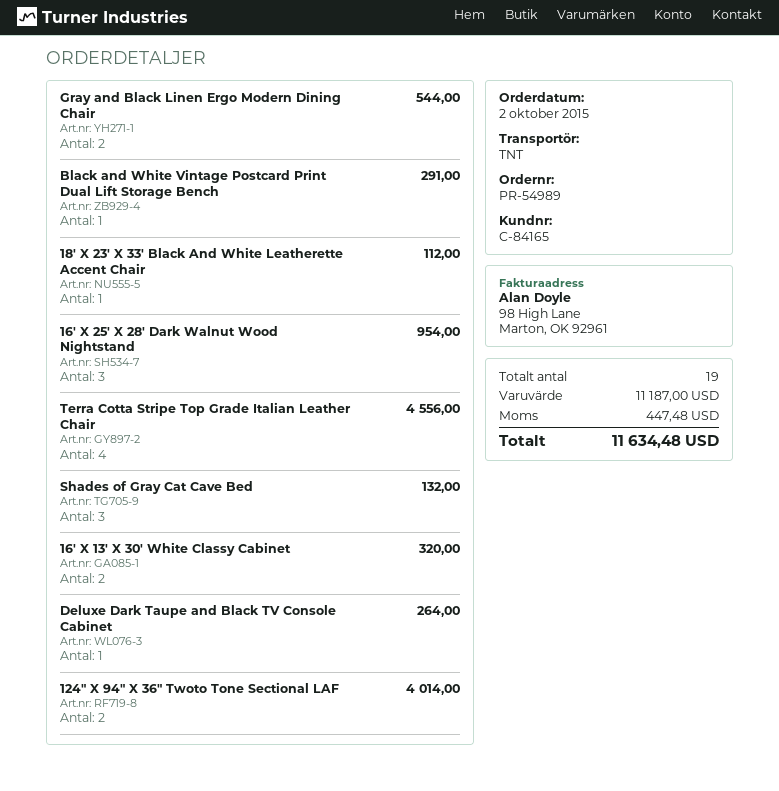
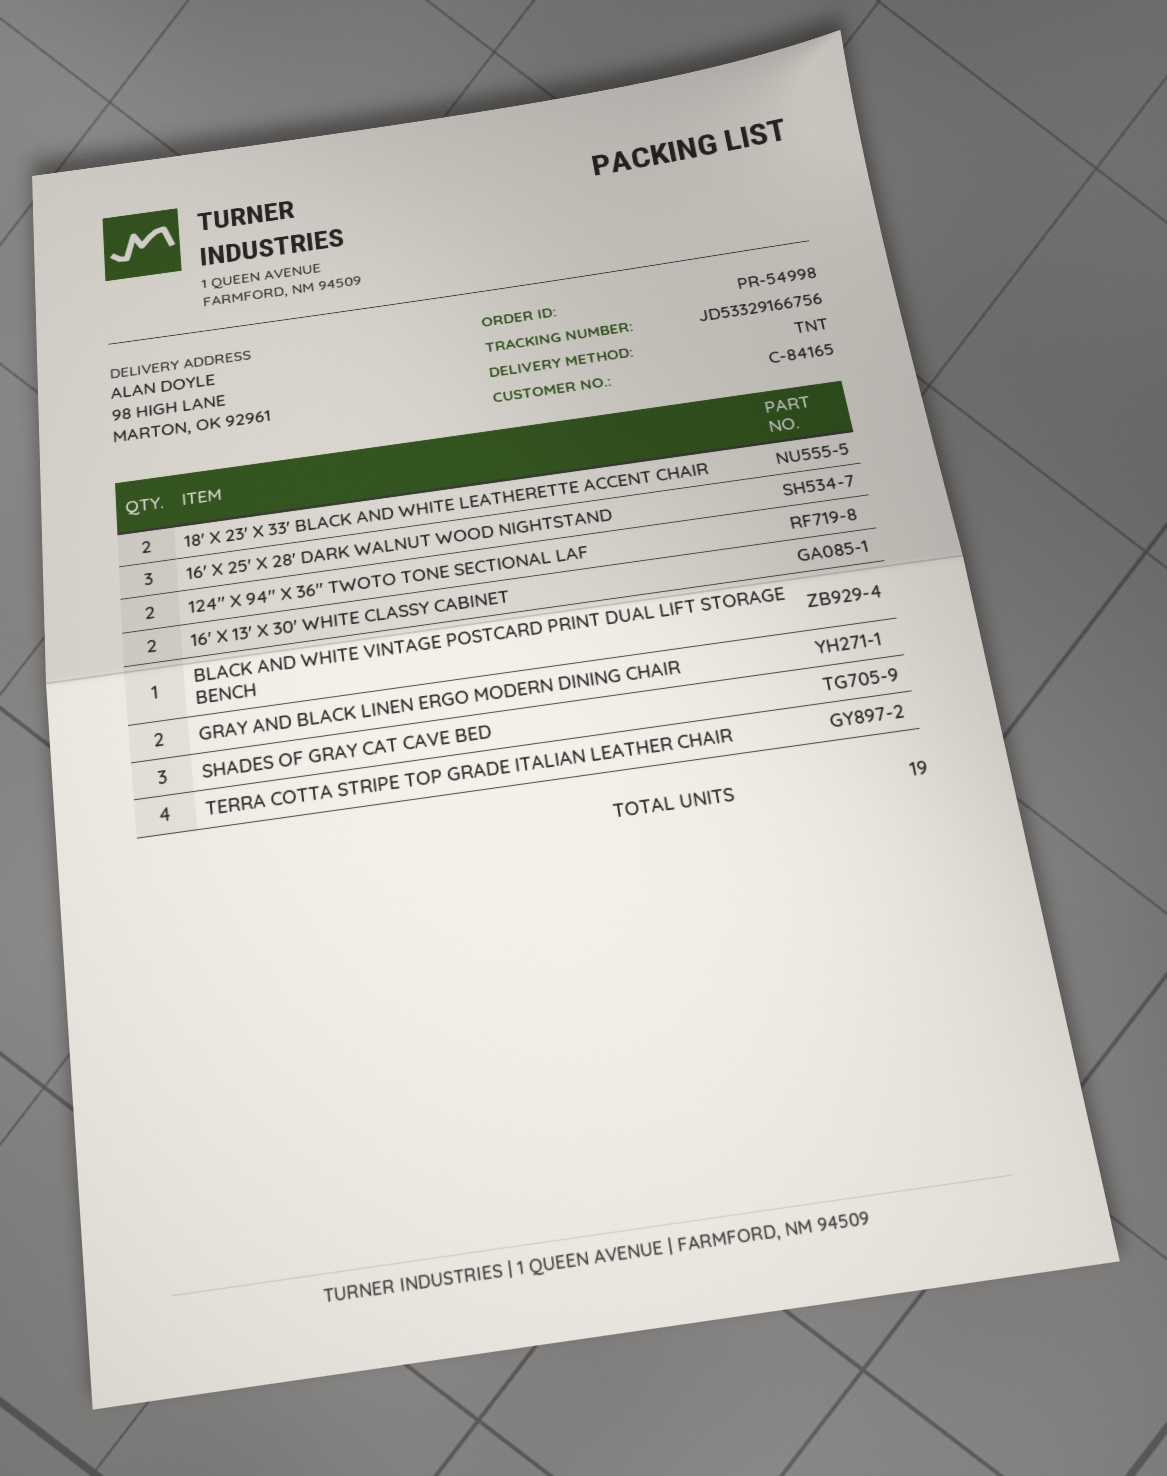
order number: PR-54989 -> PR-54998
18' X 23' X 33' Black And White Leatherette Accent Chair: 1 -> 2
Deluxe Dark Taupe and Black TV Console Cabinet: 1 -> none

